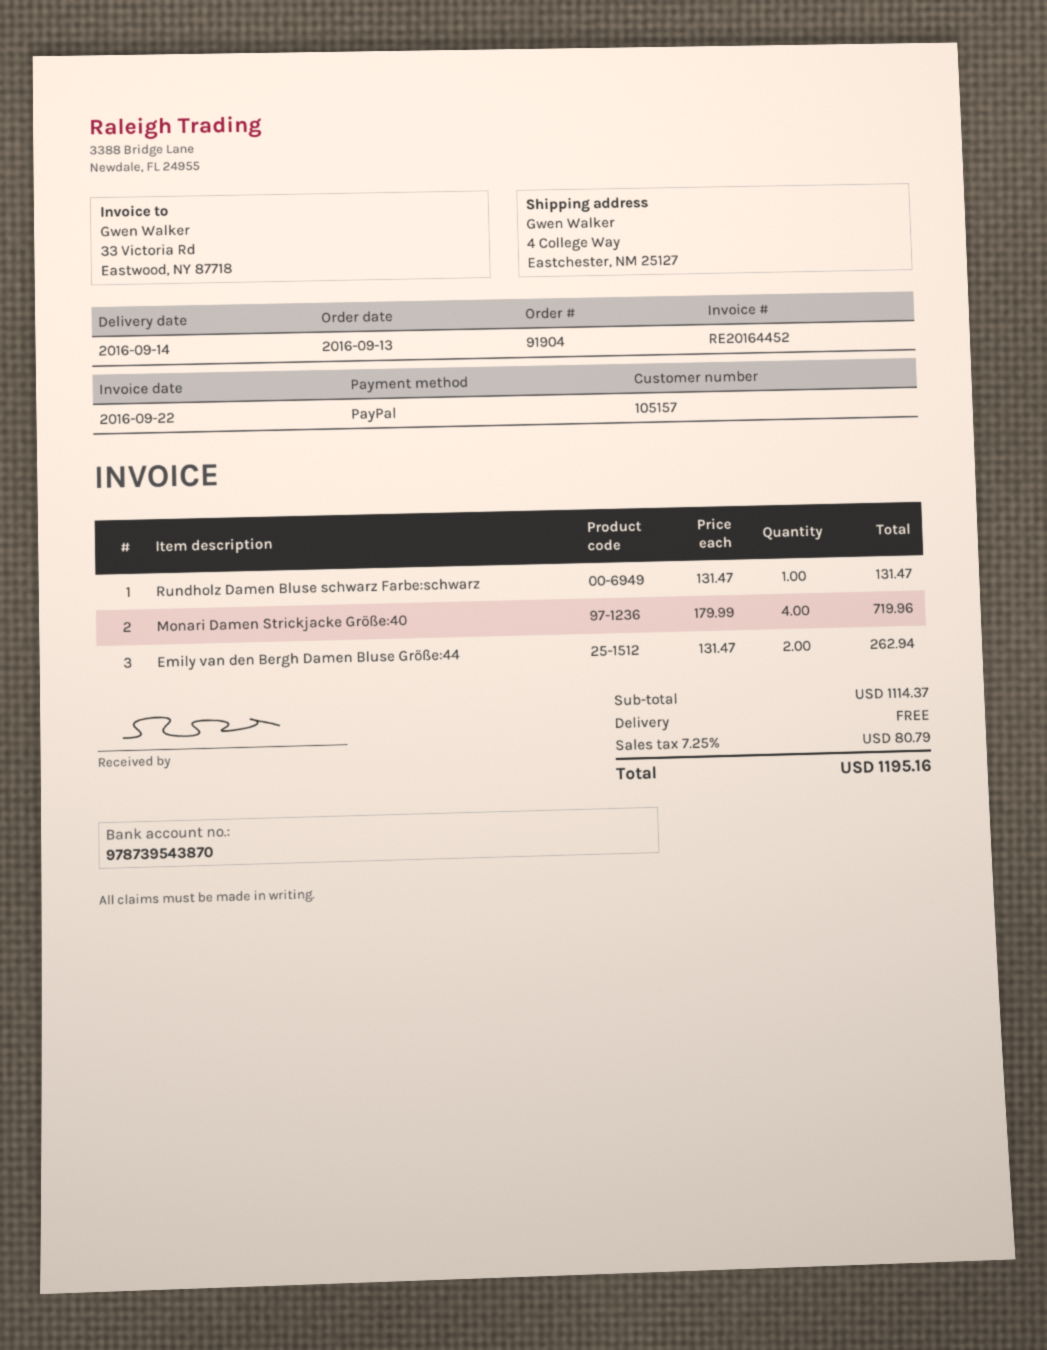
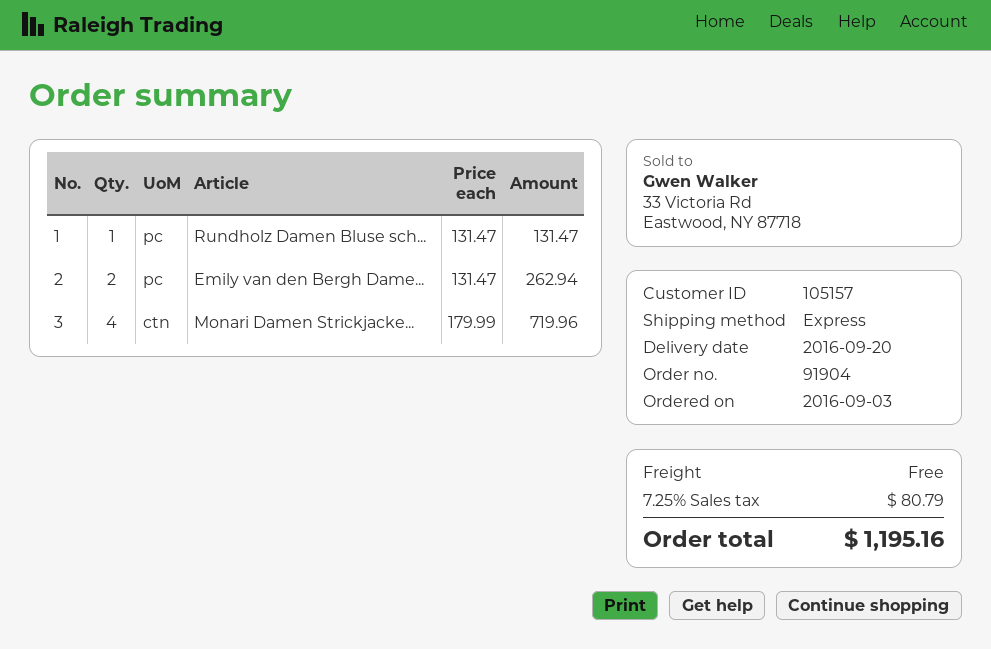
order date: 2016-09-13 -> 2016-09-03
delivery date: 2016-09-14 -> 2016-09-20

